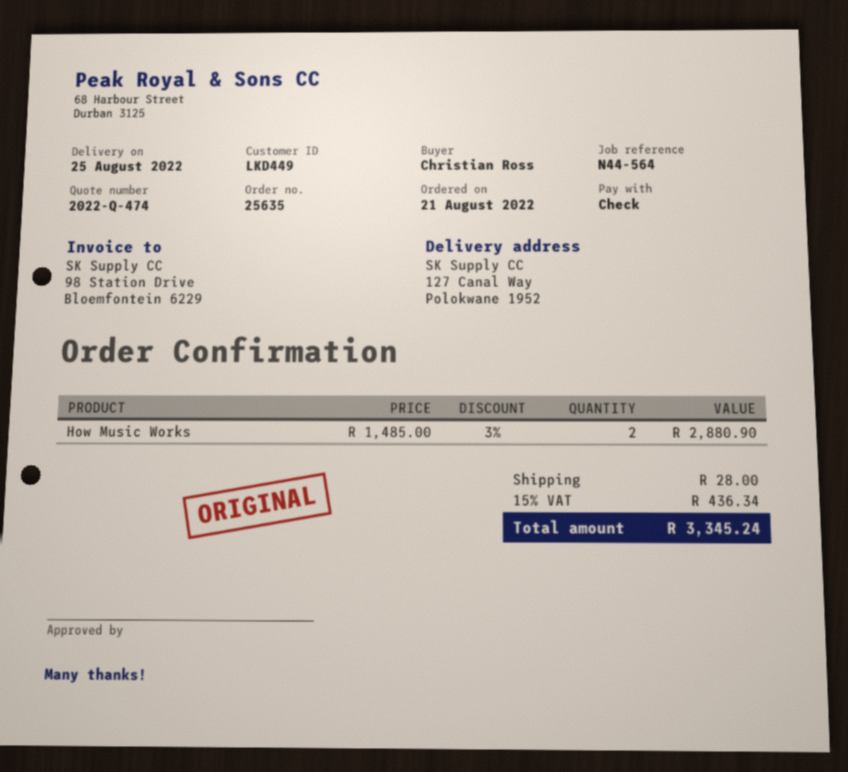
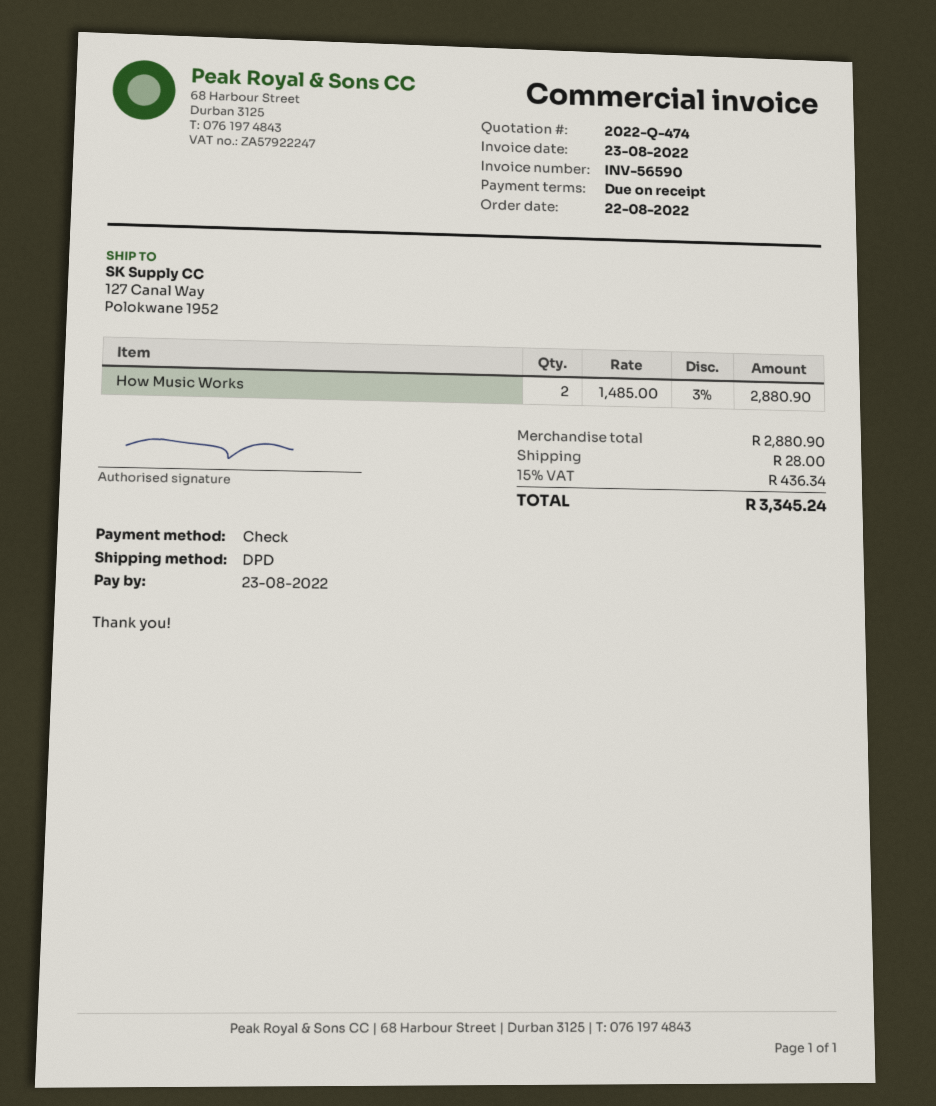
order date: 2022-08-21 -> 2022-08-22

